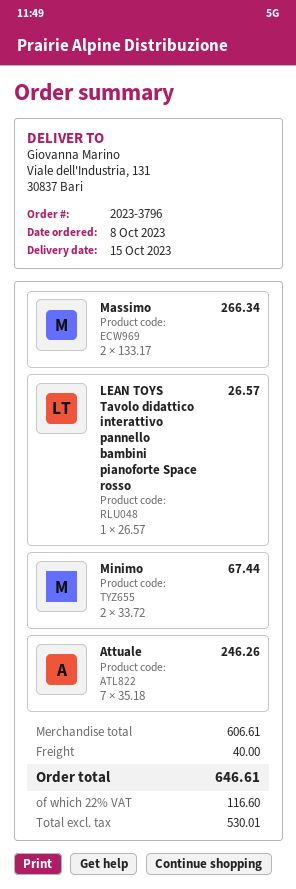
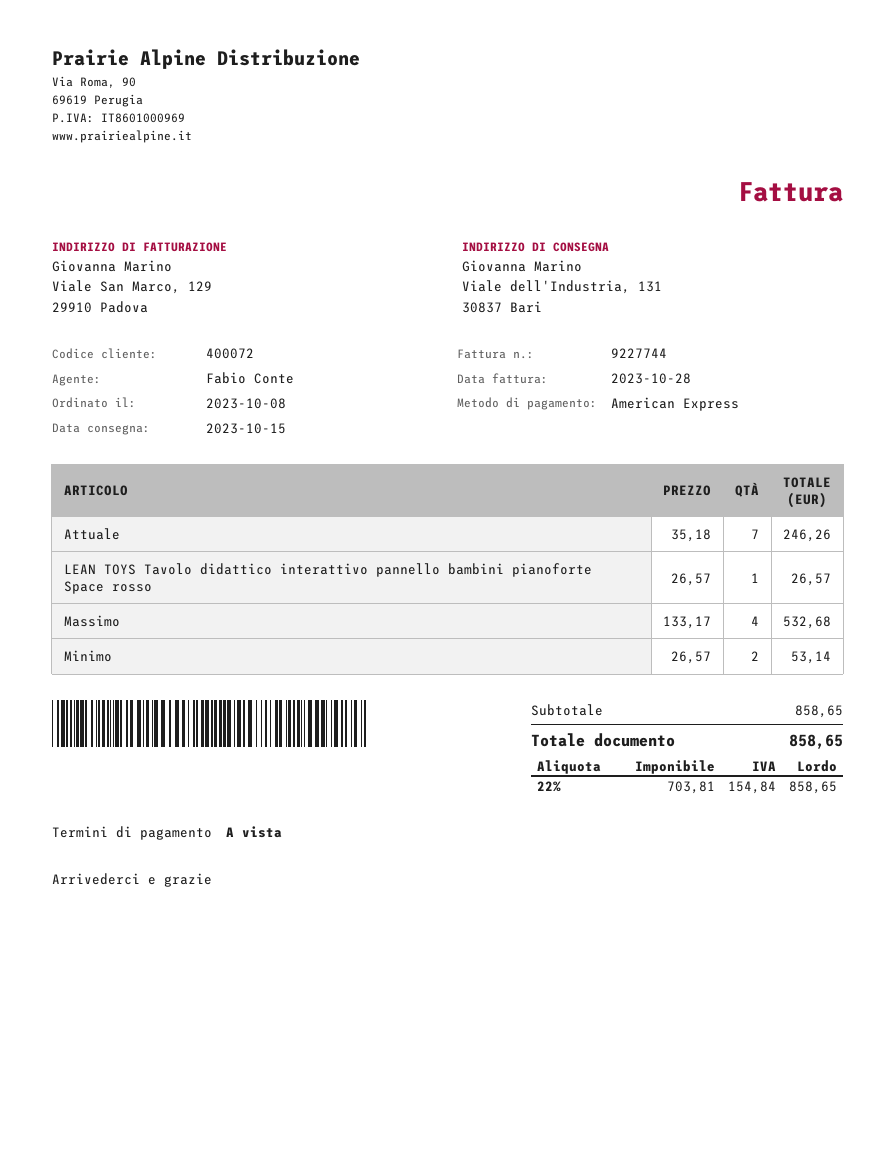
Massimo: 2 x 133.17 = 266.34 -> 4 x 133.17 = 532.68
Minimo: 2 x 33.72 = 67.44 -> 2 x 26.57 = 53.14
subtotal: 606.61 -> 858.65
shipping: 40.00 -> none
net: 530.01 -> 703.81
tax: 22% = 116.60 -> 22% = 154.84
total: 646.61 -> 858.65

